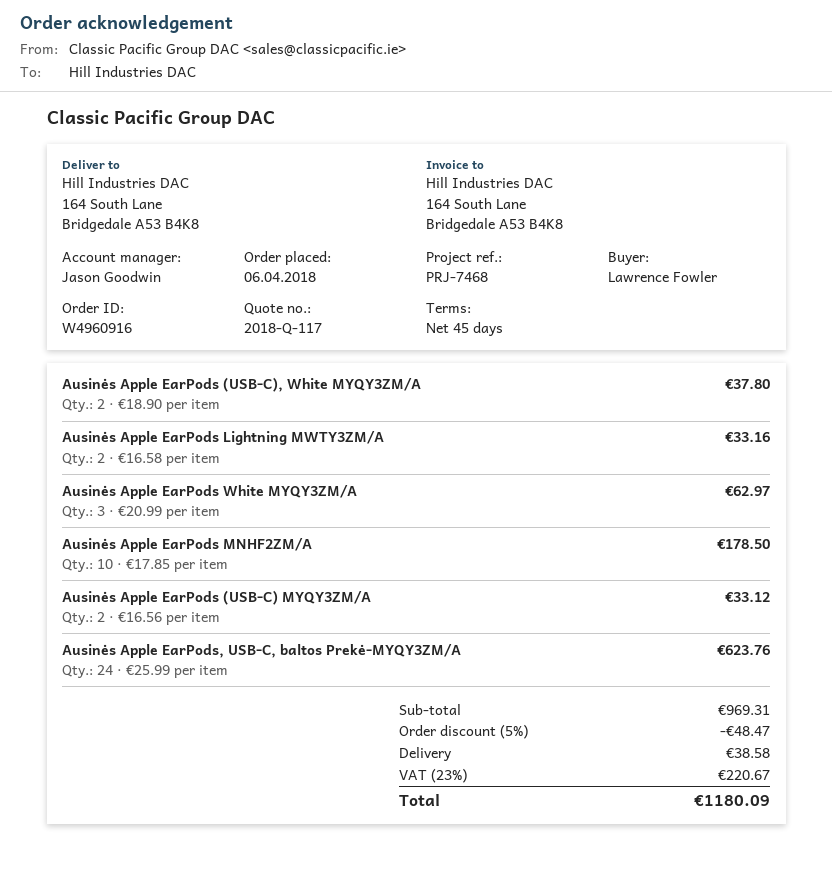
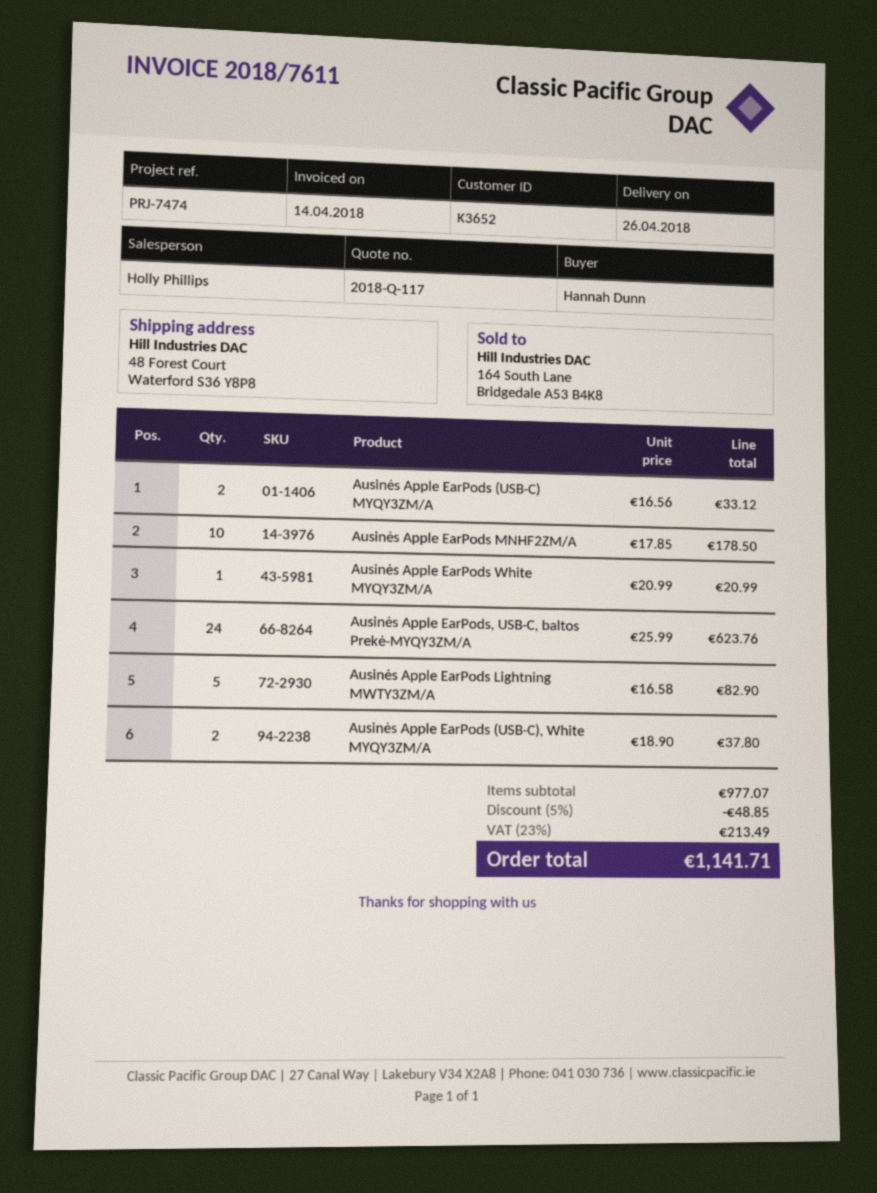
reference: PRJ-7468 -> PRJ-7474
ordered by: Lawrence Fowler -> Hannah Dunn
sales rep: Jason Goodwin -> Holly Phillips
ship to: 164 South Lane, Bridgedale A53 B4K8 -> 48 Forest Court, Waterford S36 Y8P8
Ausinės Apple EarPods Lightning MWTY3ZM/A: 2 x 16.58 = 33.16 -> 5 x 16.58 = 82.90
Ausinės Apple EarPods White MYQY3ZM/A: 3 x 20.99 = 62.97 -> 1 x 20.99 = 20.99
subtotal: 969.31 -> 977.07
discount: 5% = 48.47 -> 5% = 48.85
shipping: 38.58 -> none
tax: 23% = 220.67 -> 23% = 213.49
total: 1180.09 -> 1141.71

